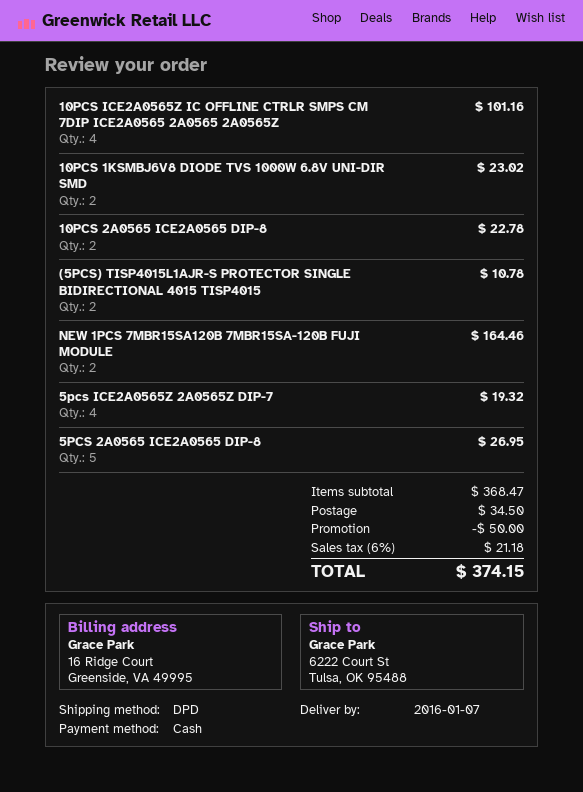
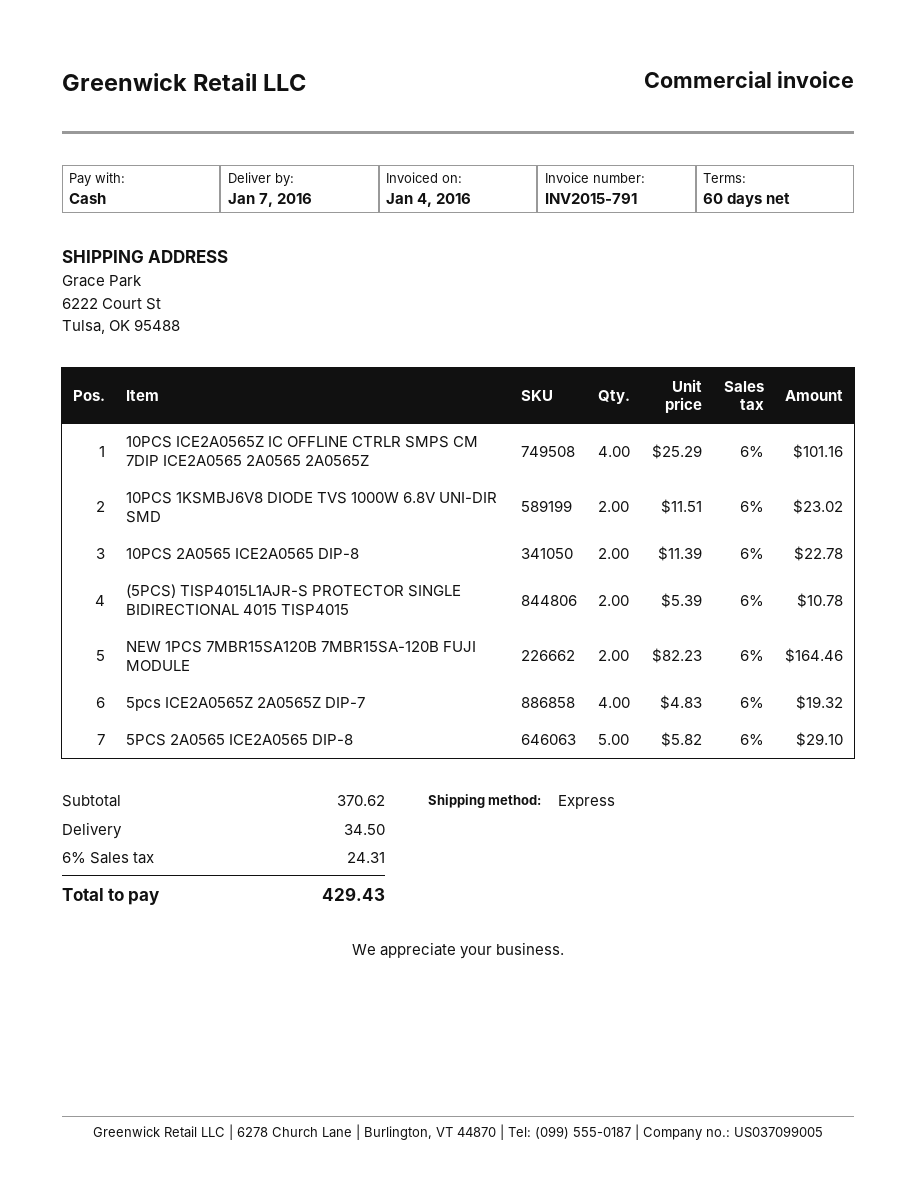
shipping method: DPD -> express
5PCS 2A0565 ICE2A0565 DIP-8: 5 for 26.95 -> 5 for 29.10
subtotal: 368.47 -> 370.62
discount: 50.00 -> none
tax: 6% = 21.18 -> 6% = 24.31
total: 374.15 -> 429.43

